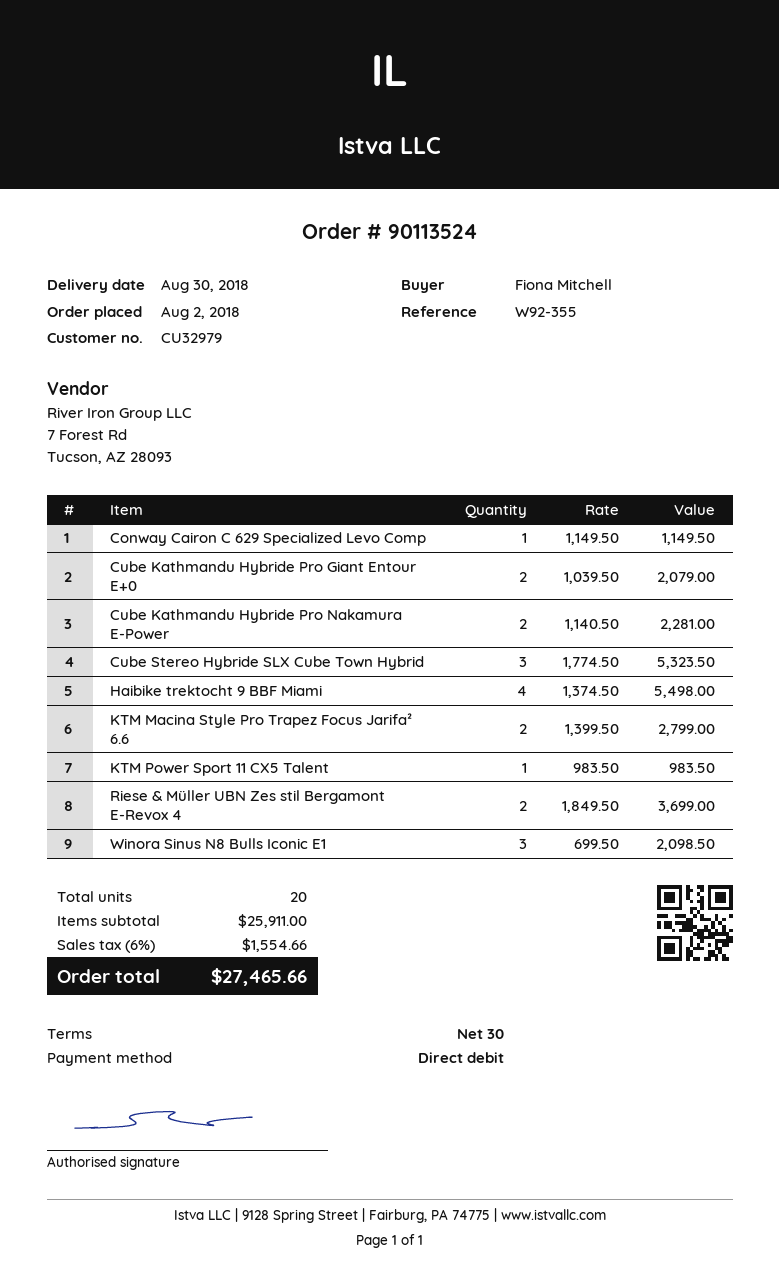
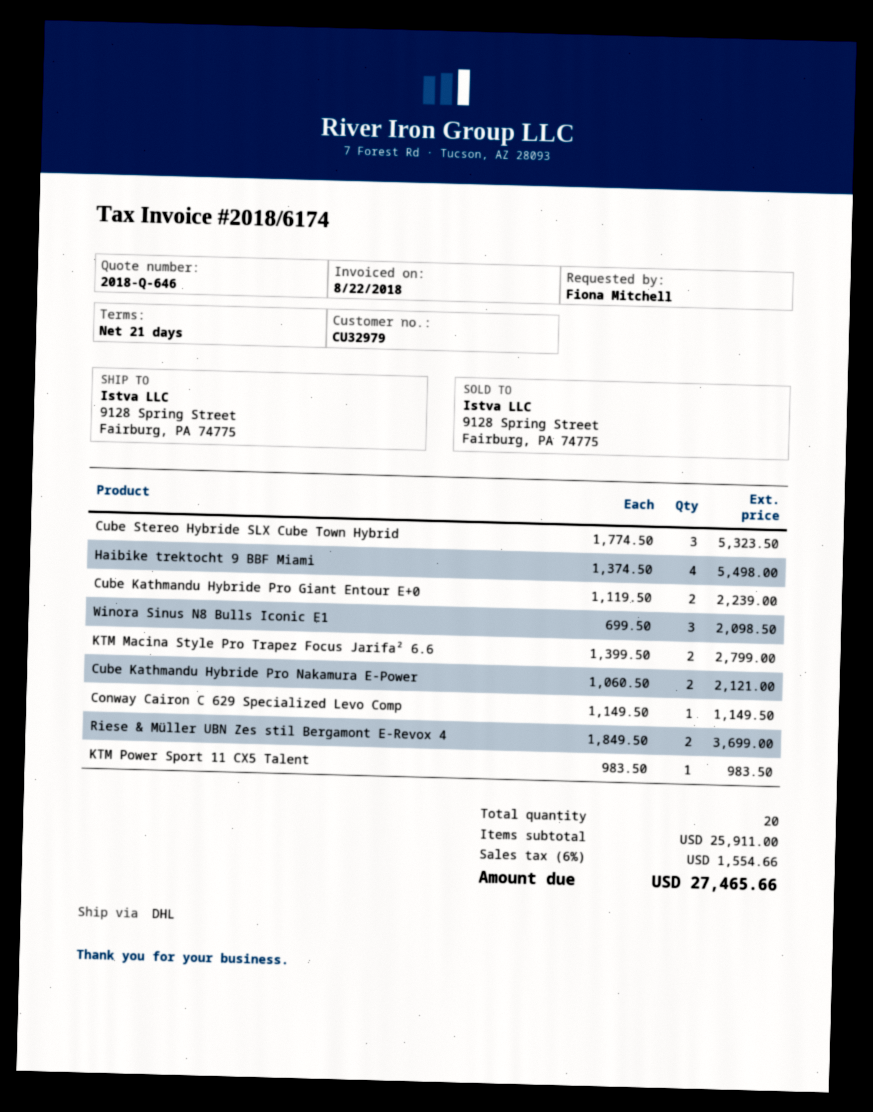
payment terms: 30 days -> 21 days
Cube Kathmandu Hybride Pro Giant Entour E+0: 2 x 1039.50 = 2079.00 -> 2 x 1119.50 = 2239.00
Cube Kathmandu Hybride Pro Nakamura E-Power: 2 x 1140.50 = 2281.00 -> 2 x 1060.50 = 2121.00

